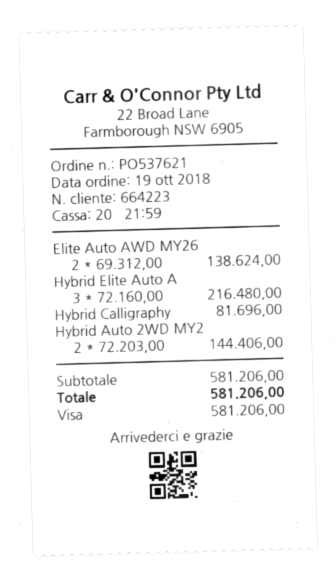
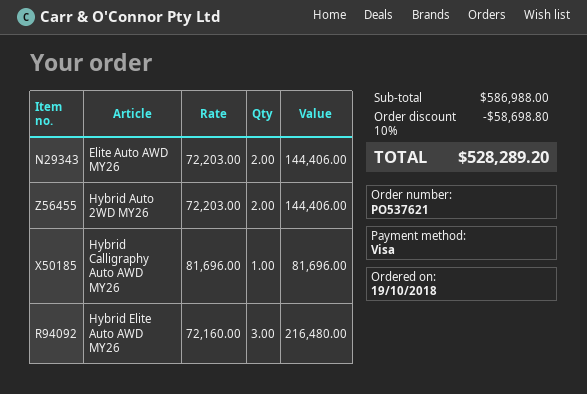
Elite Auto AWD MY26: 2 x 69312.00 = 138624.00 -> 2 x 72203.00 = 144406.00
subtotal: 581206.00 -> 586988.00
discount: none -> 10% = 58698.80
total: 581206.00 -> 528289.20

